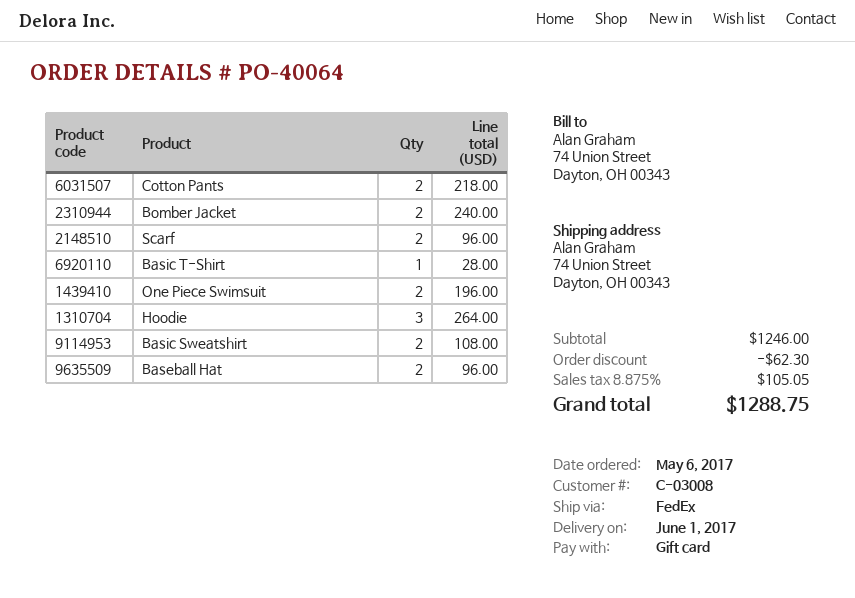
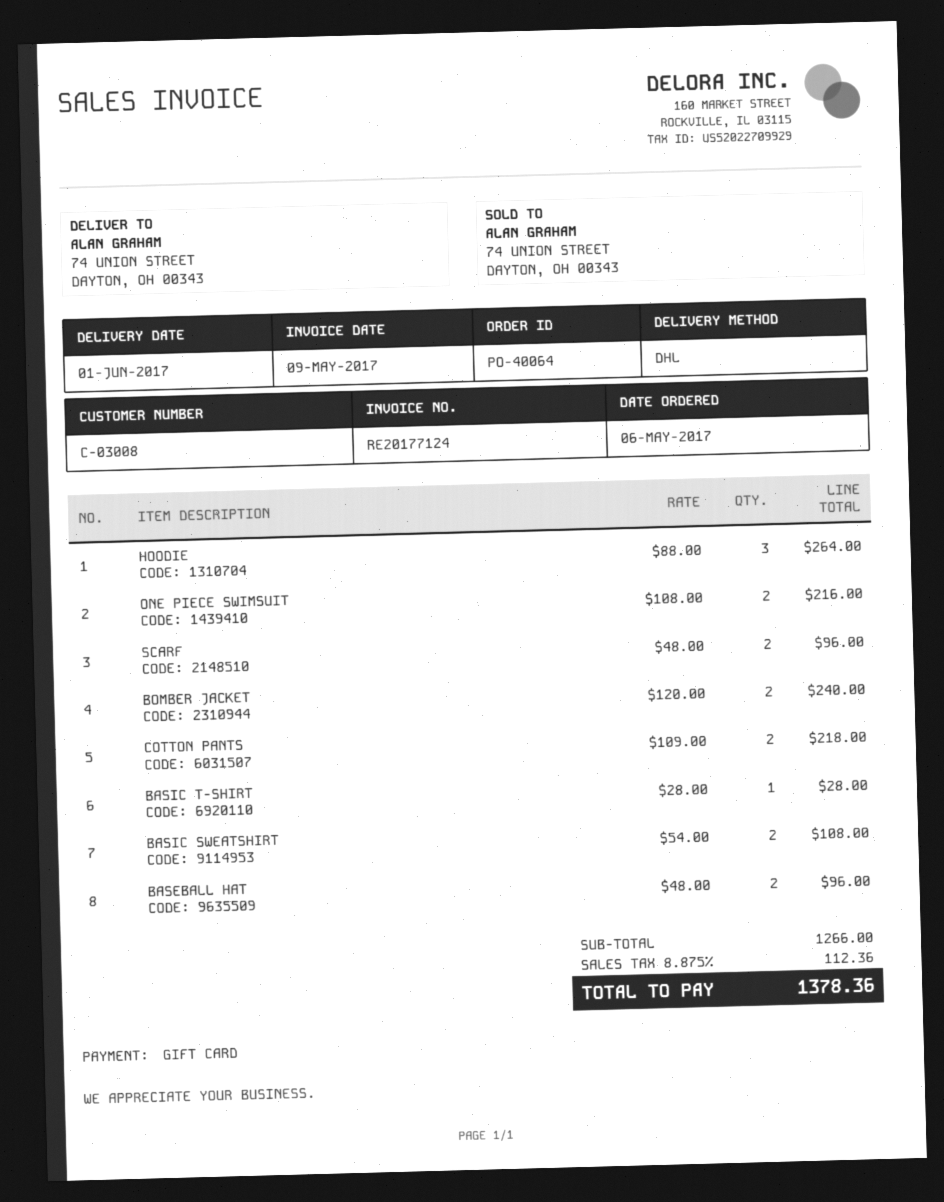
shipping method: FedEx -> DHL
One Piece Swimsuit: 2 for 196.00 -> 2 for 216.00
subtotal: 1246.00 -> 1266.00
discount: 62.30 -> none
tax: 8.875% = 105.05 -> 8.875% = 112.36
total: 1288.75 -> 1378.36

